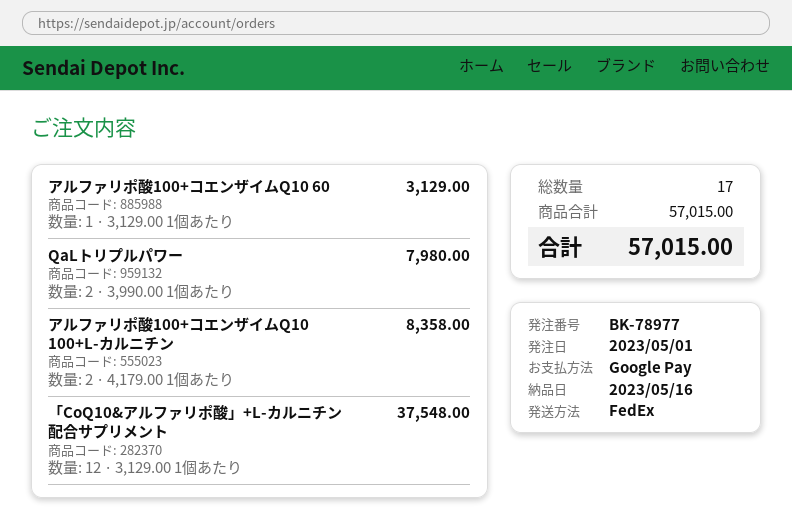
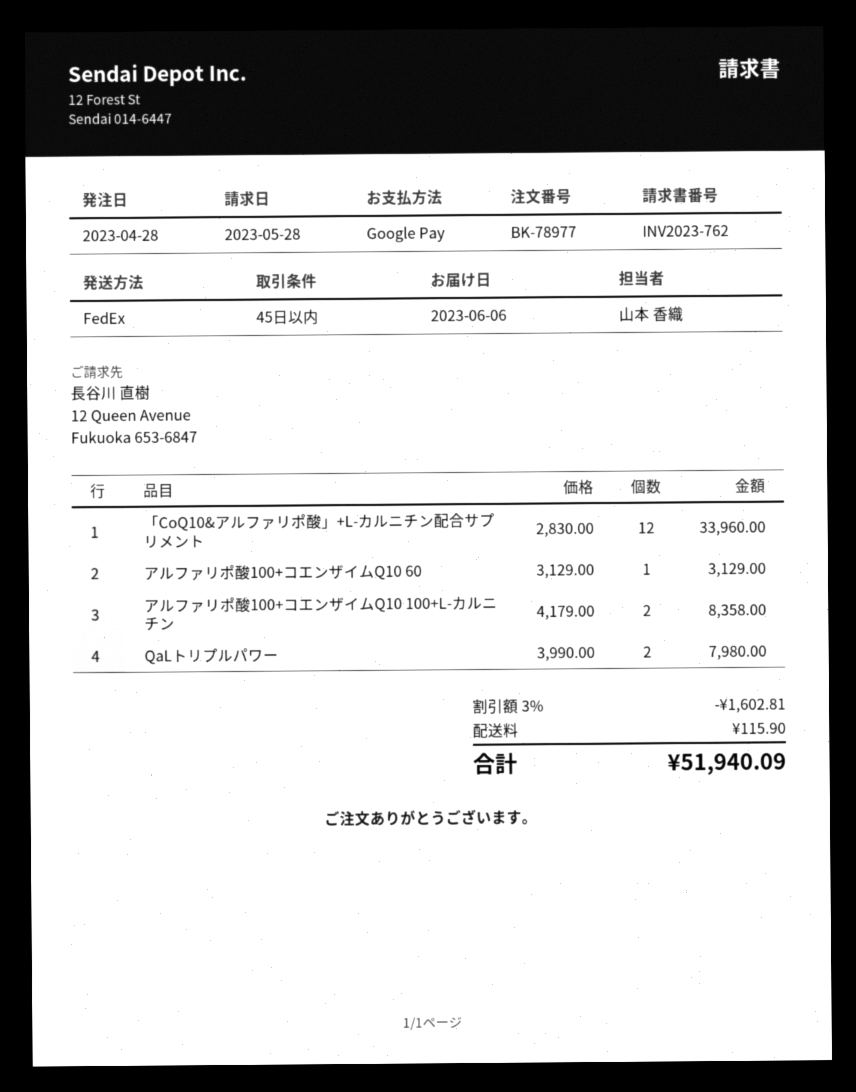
order date: 2023-05-01 -> 2023-04-28
delivery date: 2023-05-16 -> 2023-06-06
「CoQ10&アルファリポ酸」+L-カルニチン配合サプリメント: 12 x 3129.00 = 37548.00 -> 12 x 2830.00 = 33960.00
discount: none -> 3% = 1602.81
shipping: none -> 115.90
total: 57015.00 -> 51940.09

